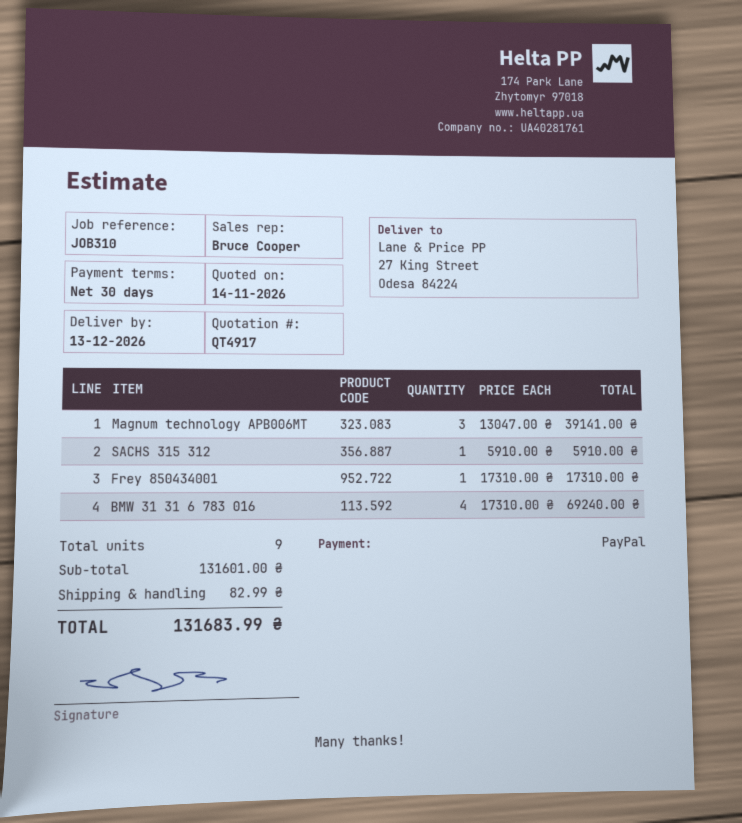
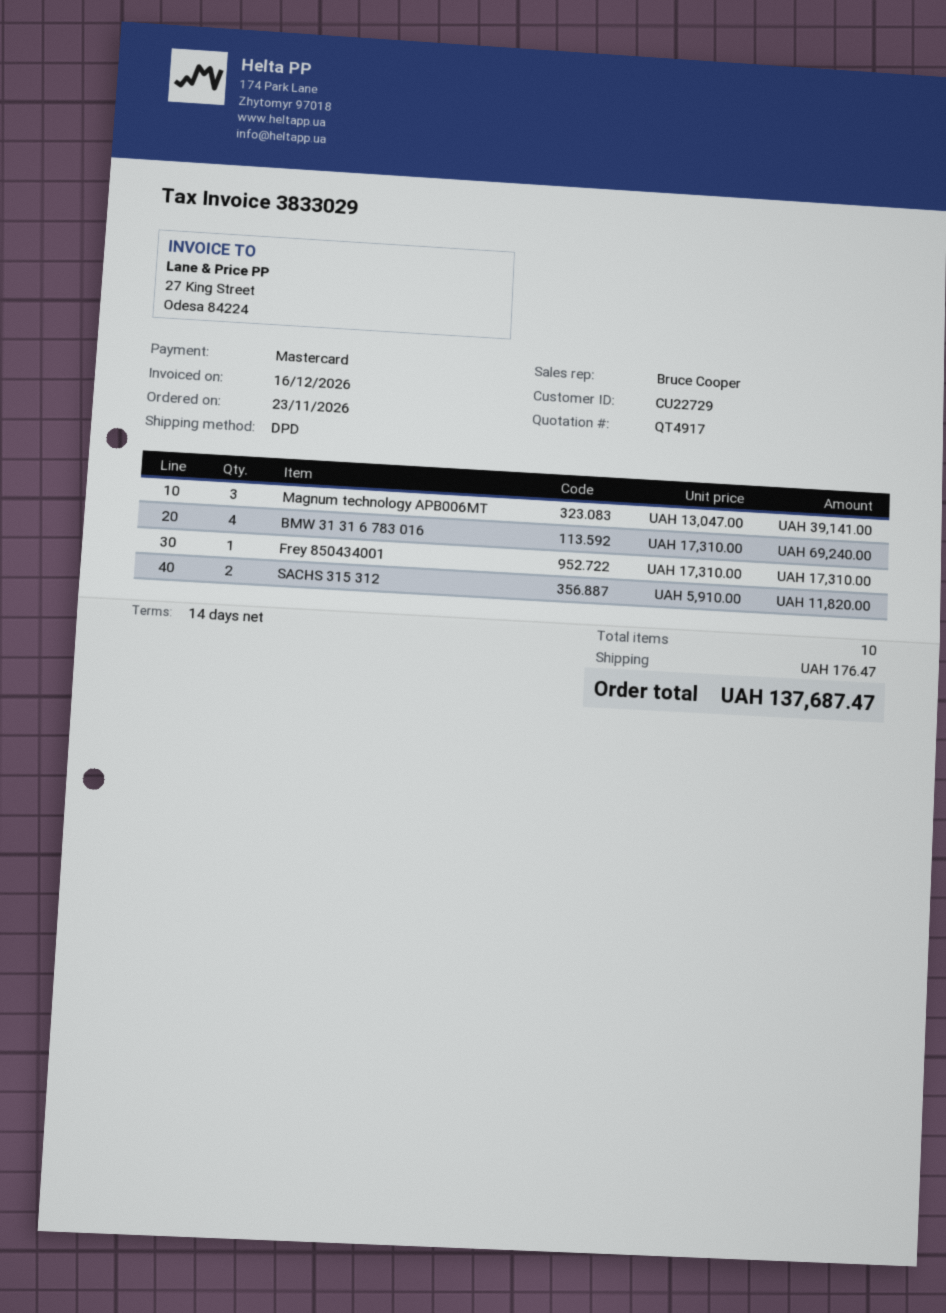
payment terms: 30 days -> 14 days
payment method: PayPal -> Mastercard
SACHS 315 312: 1 x 5910.00 = 5910.00 -> 2 x 5910.00 = 11820.00
total quantity: 9 -> 10
shipping: 82.99 -> 176.47
total: 131683.99 -> 137687.47

